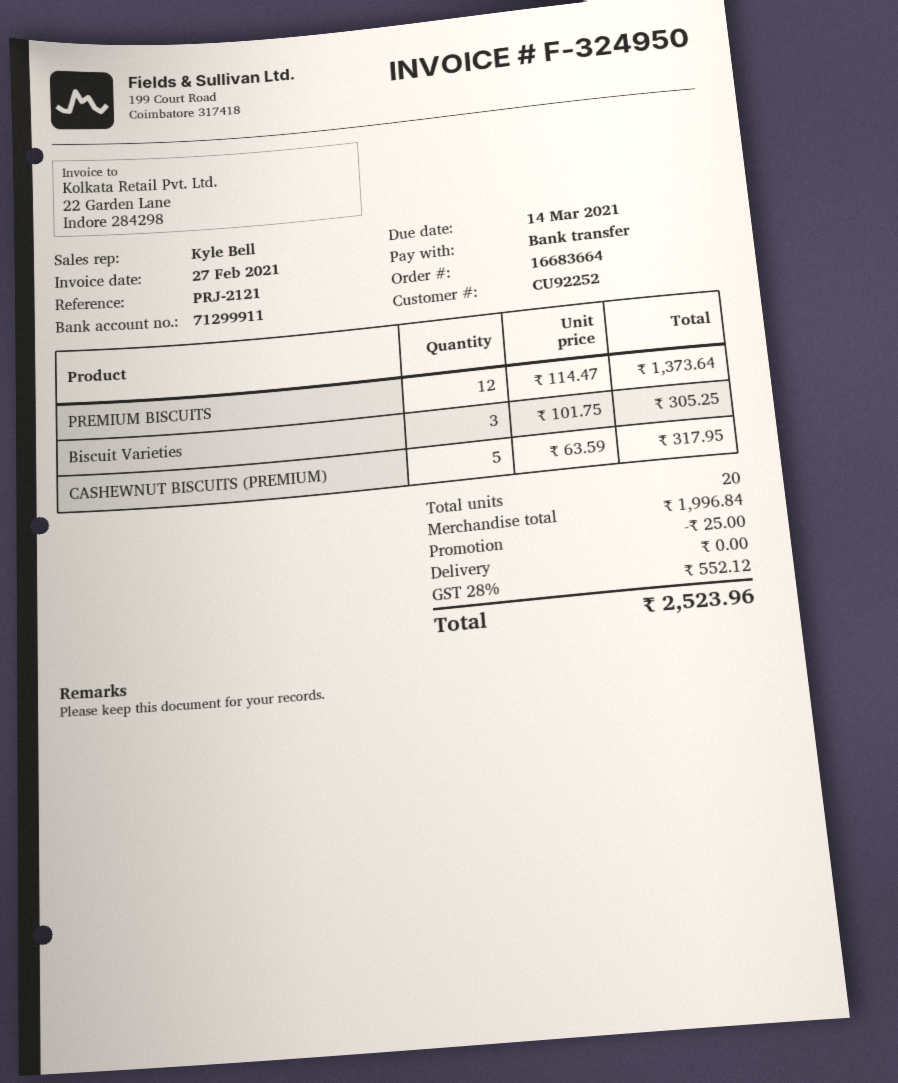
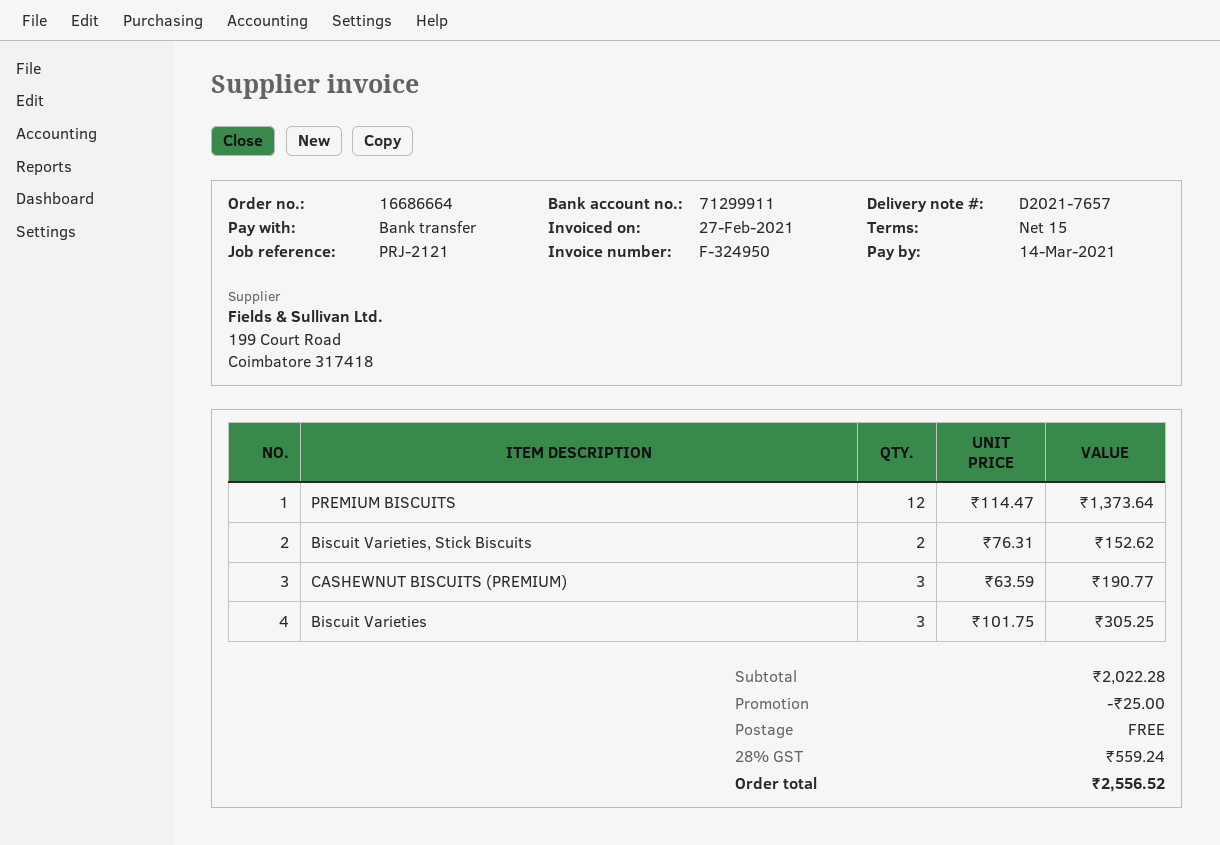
order number: 16683664 -> 16686664
CASHEWNUT BISCUITS (PREMIUM): 5 x 63.59 = 317.95 -> 3 x 63.59 = 190.77
Biscuit Varieties, Stick Biscuits: none -> 2 x 76.31 = 152.62
subtotal: 1996.84 -> 2022.28
tax: 28% = 552.12 -> 28% = 559.24
total: 2523.96 -> 2556.52

